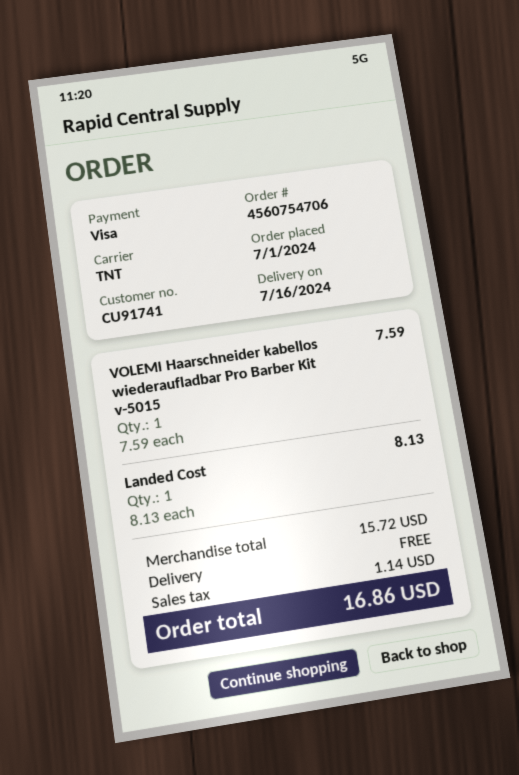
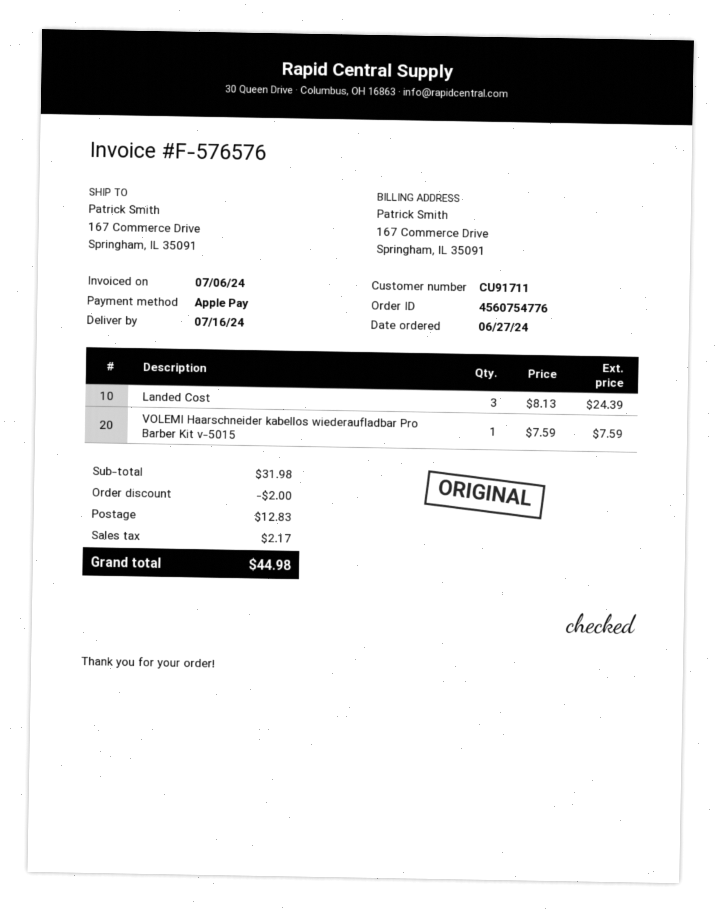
order number: 4560754706 -> 4560754776
order date: 2024-07-01 -> 2024-06-27
customer number: CU91741 -> CU91711
payment method: Visa -> Apple Pay
Landed Cost: 1 x 8.13 = 8.13 -> 3 x 8.13 = 24.39
subtotal: 15.72 -> 31.98
discount: none -> 2.00
shipping: 0.00 -> 12.83
tax: 1.14 -> 2.17
total: 16.86 -> 44.98

